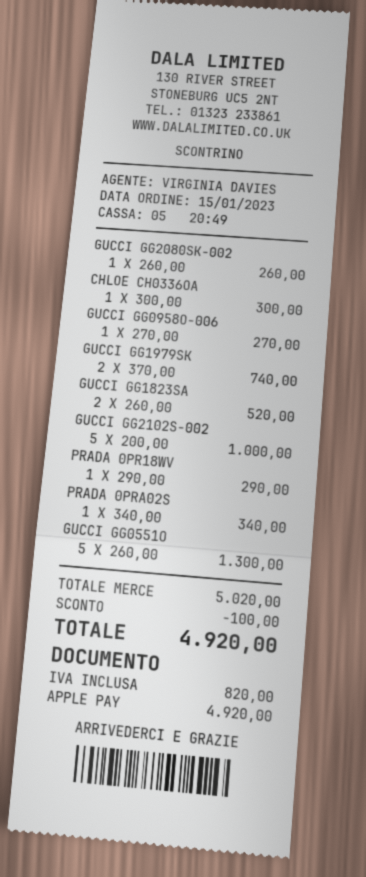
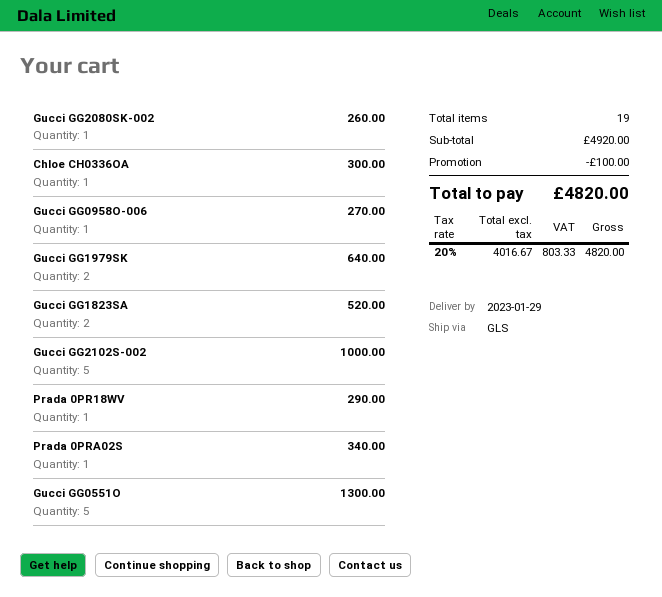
GUCCI GG1979SK: 2 for 740.00 -> 2 for 640.00
subtotal: 5020.00 -> 4920.00
tax: 820.00 -> 803.33
total: 4920.00 -> 4820.00

